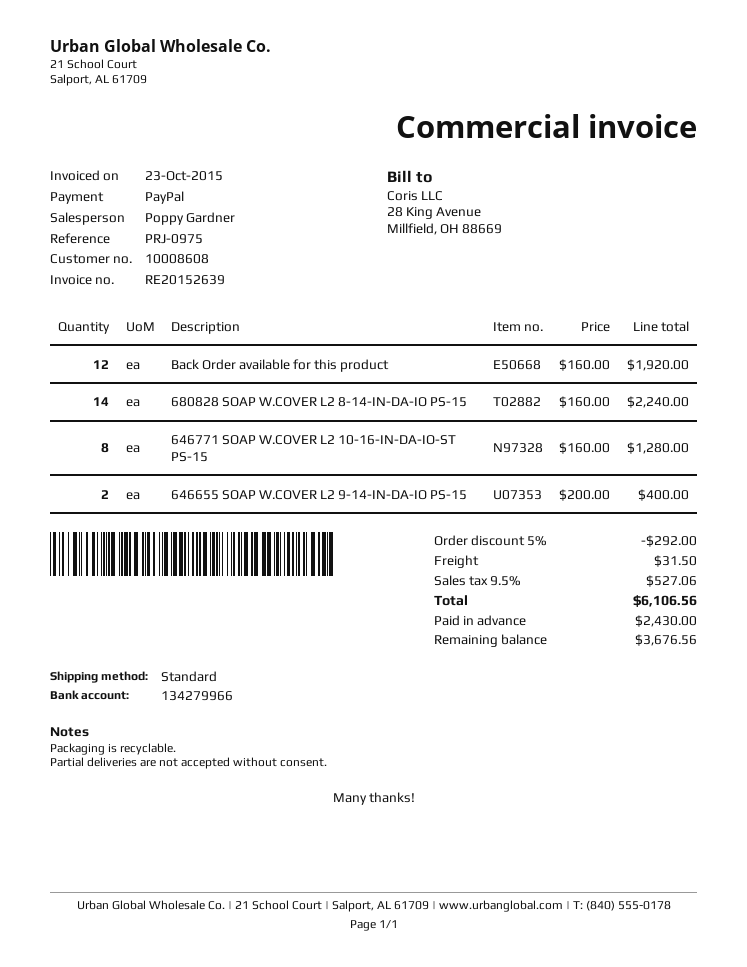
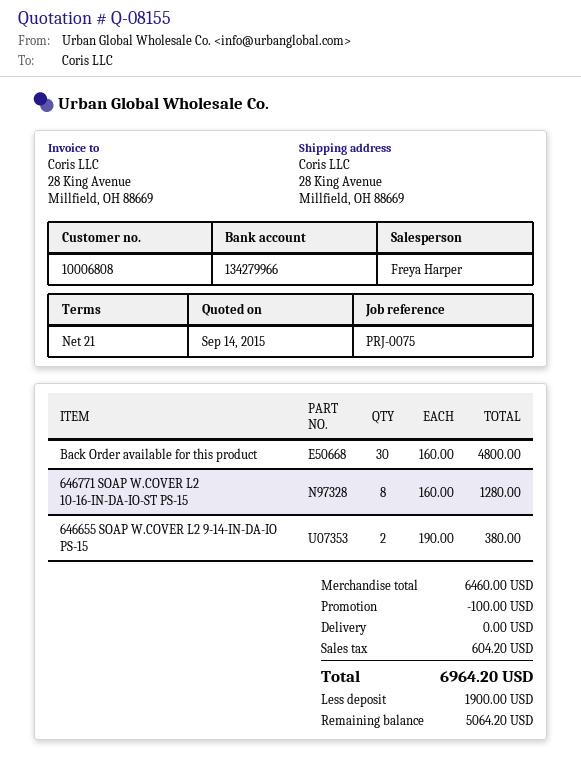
customer number: 10008608 -> 10006808
reference: PRJ-0975 -> PRJ-0075
sales rep: Poppy Gardner -> Freya Harper
Back Order available for this product: 12 x 160.00 = 1920.00 -> 30 x 160.00 = 4800.00
680828 SOAP W.COVER L2 8-14-IN-DA-IO PS-15: 14 x 160.00 = 2240.00 -> none
646655 SOAP W.COVER L2 9-14-IN-DA-IO PS-15: 2 x 200.00 = 400.00 -> 2 x 190.00 = 380.00
discount: 292.00 -> 100.00
shipping: 31.50 -> 0.00
tax: 527.06 -> 604.20
total: 6106.56 -> 6964.20
deposit: 2430.00 -> 1900.00
balance: 3676.56 -> 5064.20

